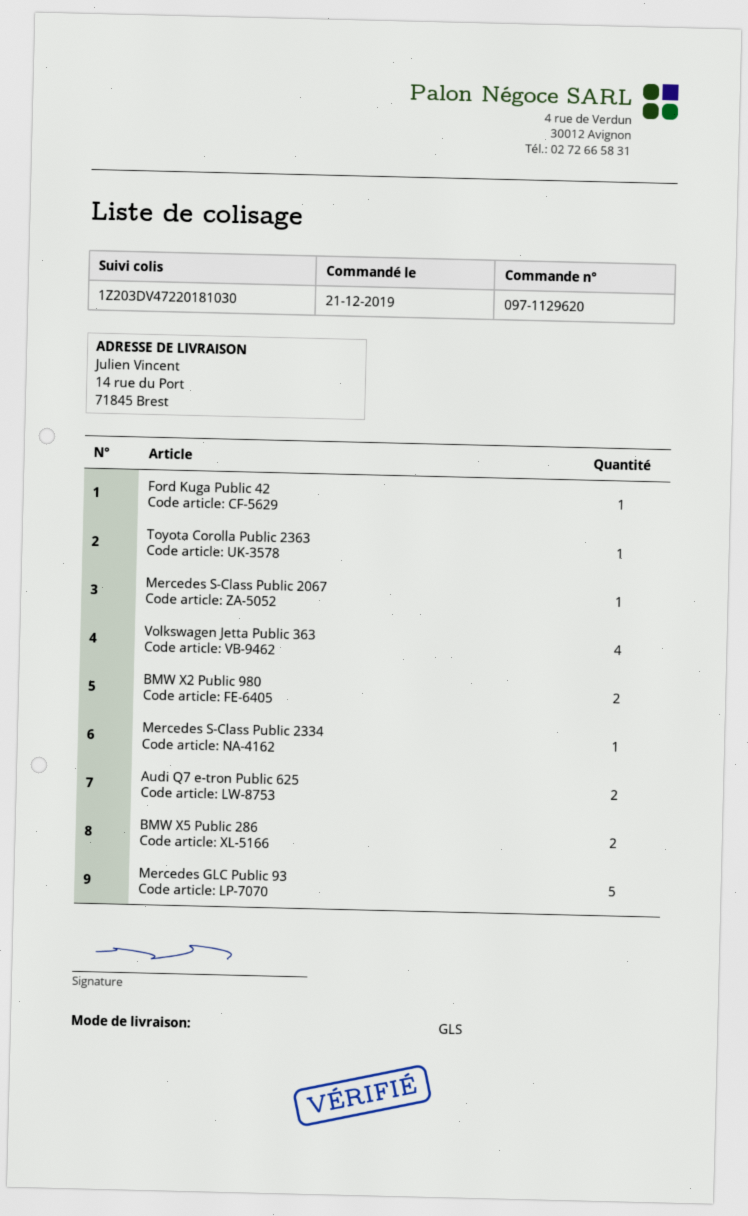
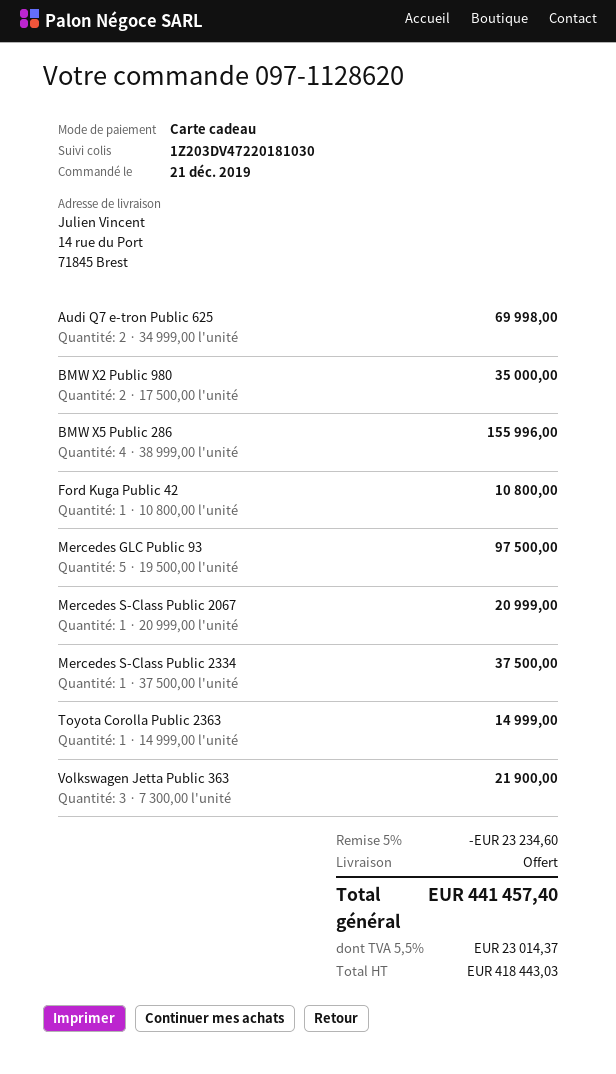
order number: 097-1129620 -> 097-1128620
Volkswagen Jetta Public 363: 4 -> 3
BMW X5 Public 286: 2 -> 4

